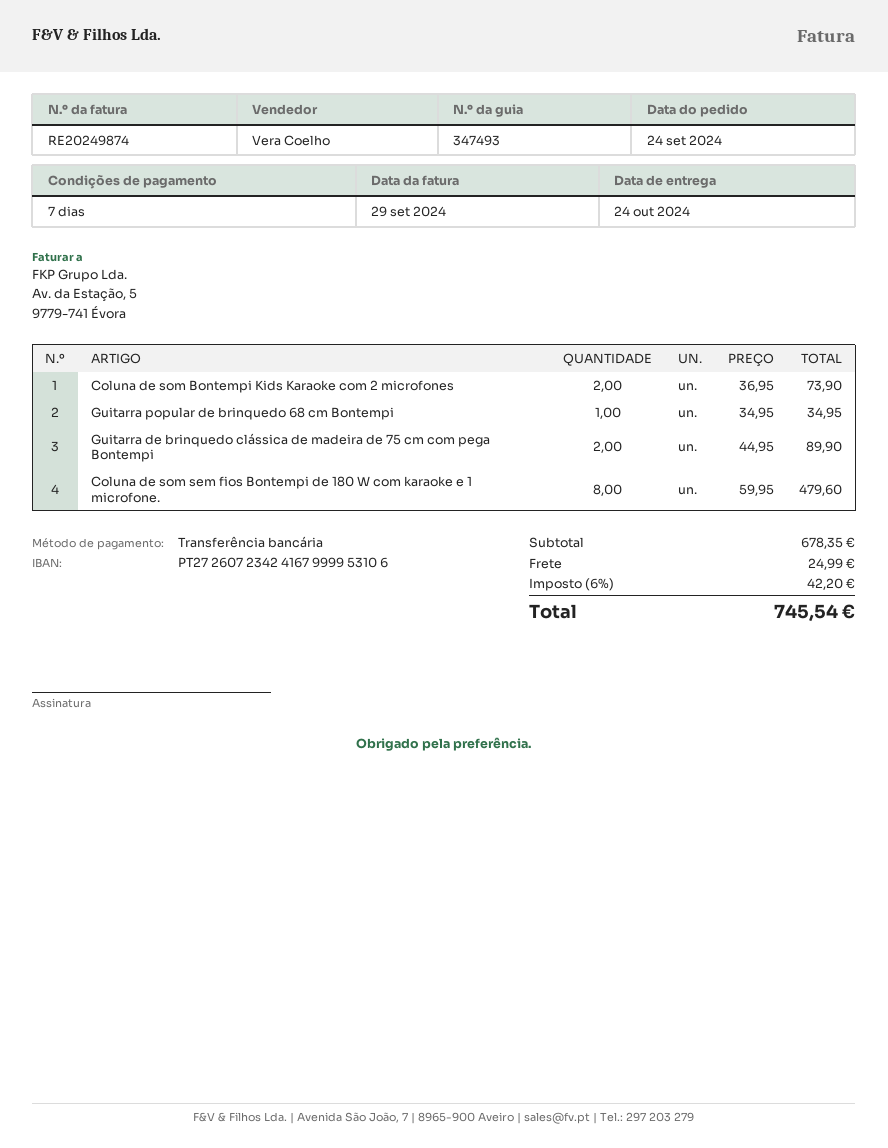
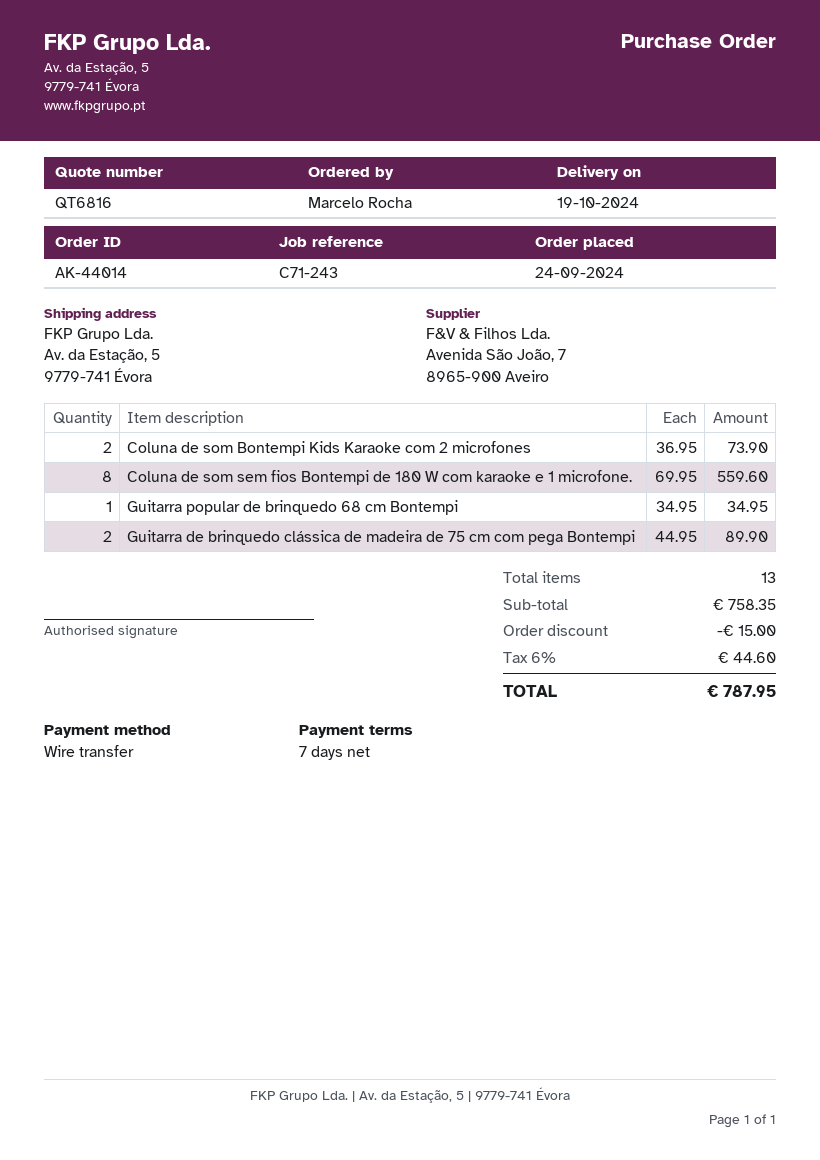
delivery date: 2024-10-24 -> 2024-10-19
Coluna de som sem fios Bontempi de 180 W com karaoke e 1 microfone.: 8 x 59.95 = 479.60 -> 8 x 69.95 = 559.60
subtotal: 678.35 -> 758.35
discount: none -> 15.00
shipping: 24.99 -> none
tax: 6% = 42.20 -> 6% = 44.60
total: 745.54 -> 787.95

